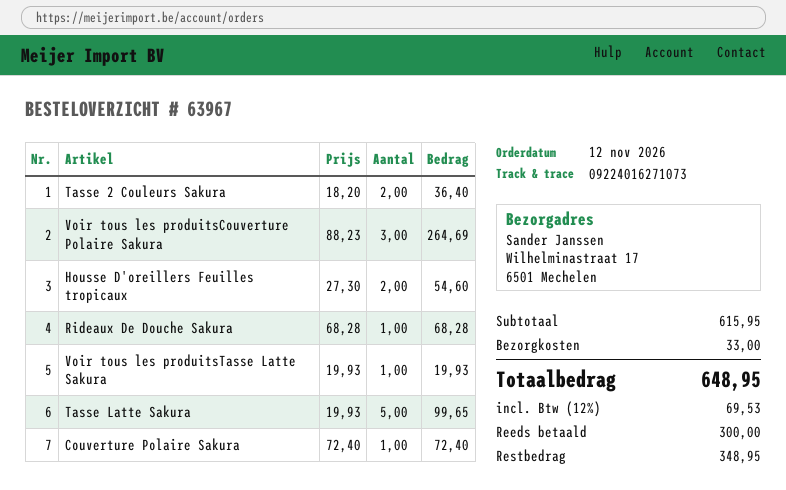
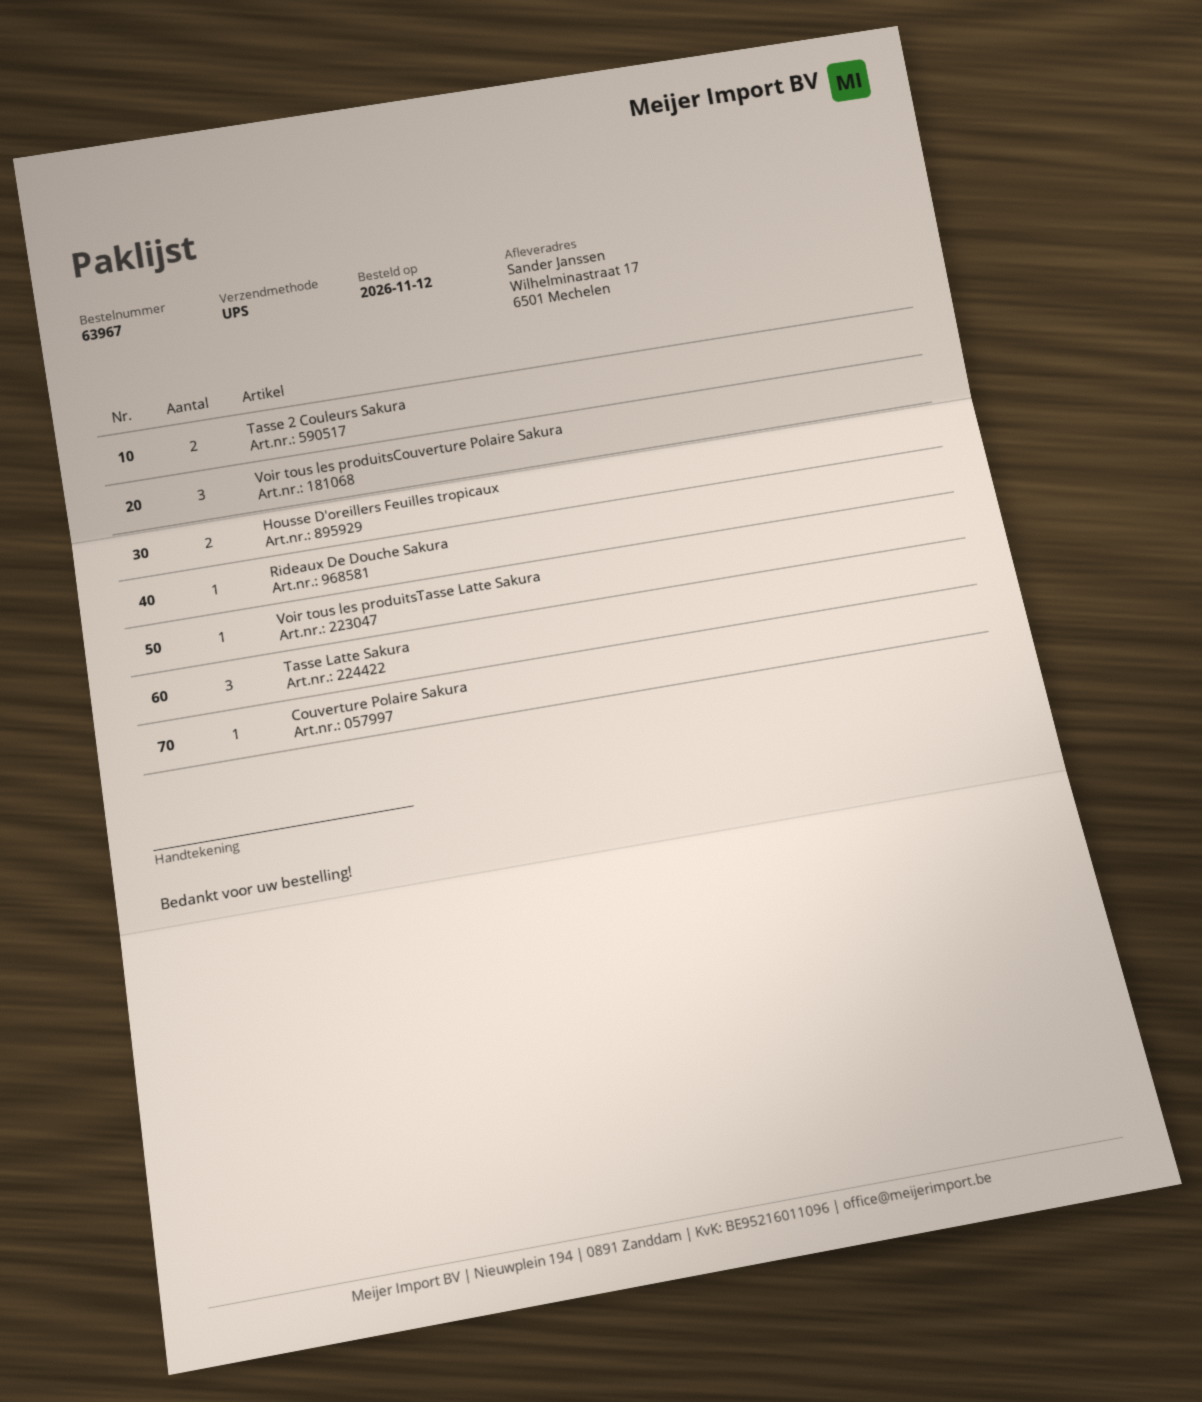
Tasse Latte Sakura: 5 -> 3

